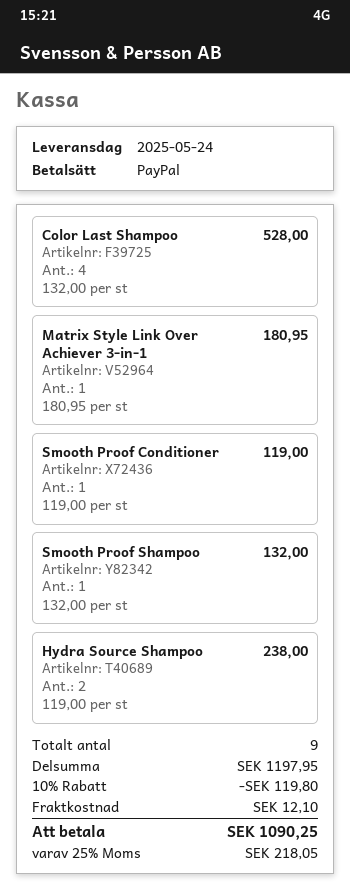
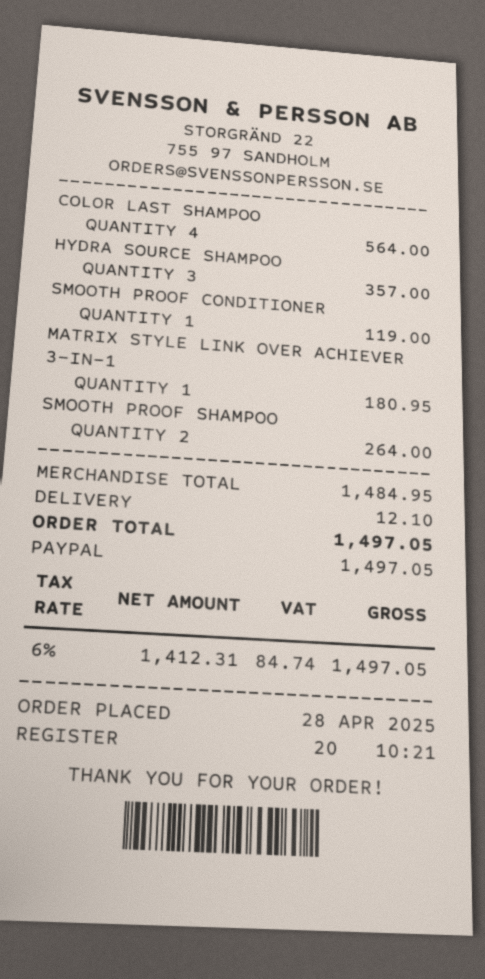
Color Last Shampoo: 4 for 528.00 -> 4 for 564.00
Smooth Proof Shampoo: 1 for 132.00 -> 2 for 264.00
Hydra Source Shampoo: 2 for 238.00 -> 3 for 357.00
subtotal: 1197.95 -> 1484.95
discount: 10% = 119.80 -> none
tax: 25% = 218.05 -> 6% = 84.74
total: 1090.25 -> 1497.05

